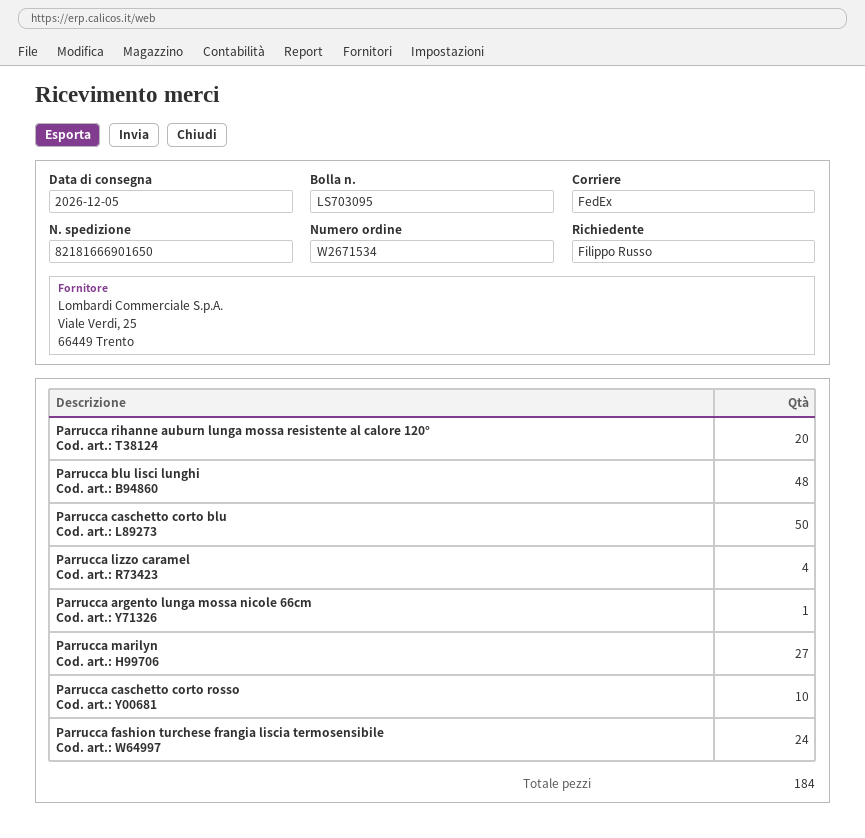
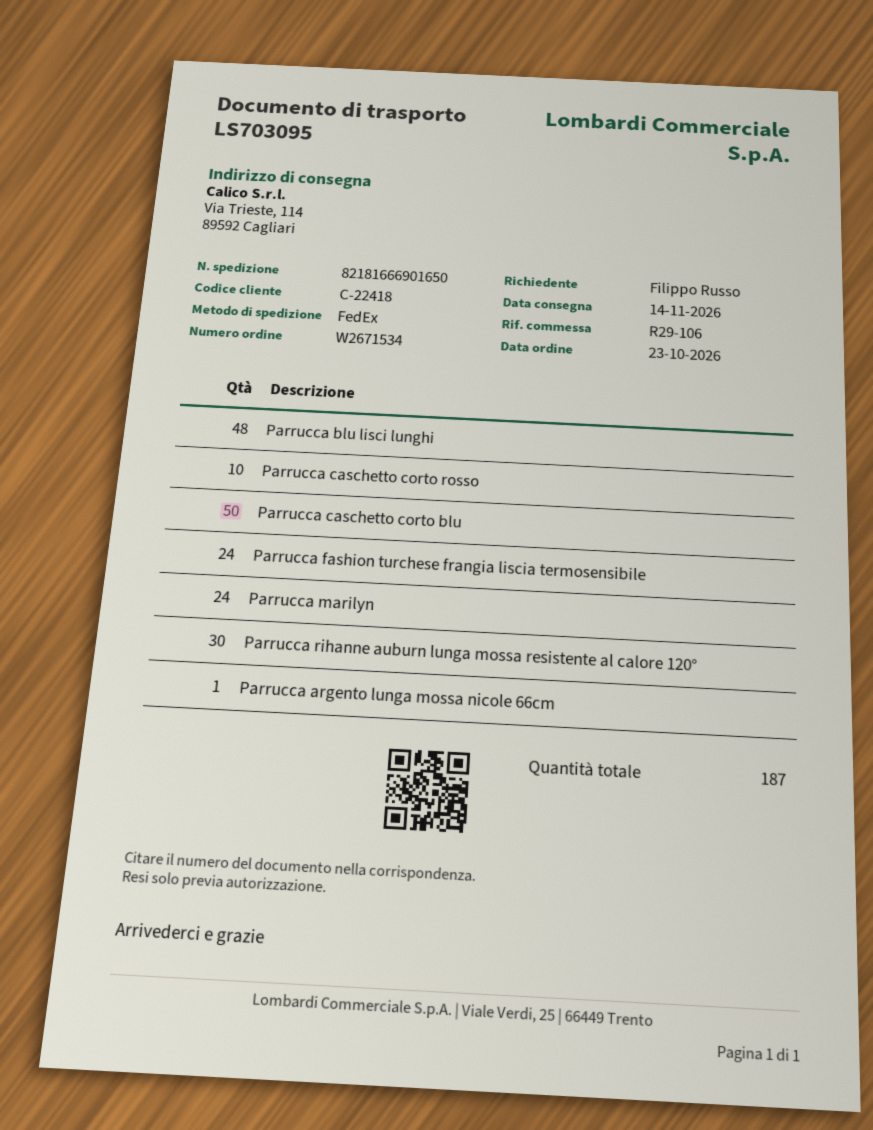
delivery date: 2026-12-05 -> 2026-11-14
Parrucca rihanne auburn lunga mossa resistente al calore 120°: 20 -> 30
Parrucca lizzo caramel: 4 -> none
Parrucca marilyn: 27 -> 24
total quantity: 184 -> 187

